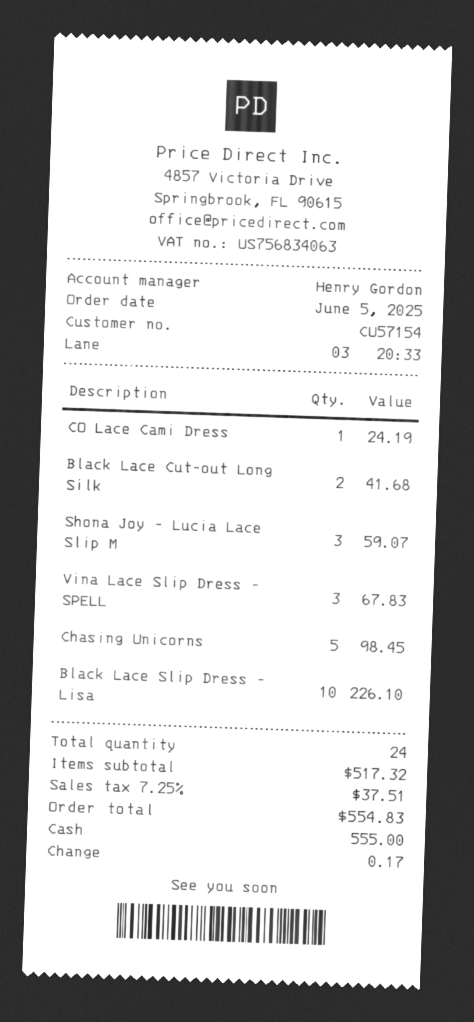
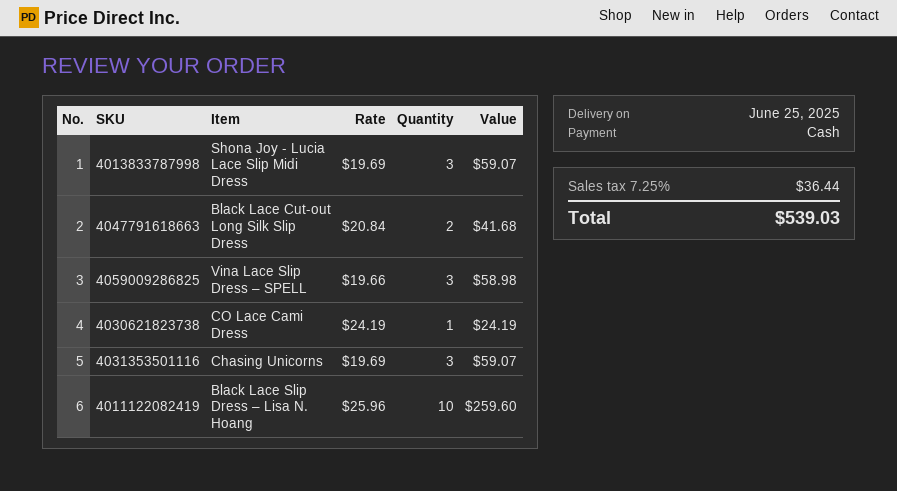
Vina Lace Slip Dress – SPELL: 3 for 67.83 -> 3 for 58.98
Chasing Unicorns: 5 for 98.45 -> 3 for 59.07
Black Lace Slip Dress – Lisa: 10 for 226.10 -> 10 for 259.60
tax: 7.25% = 37.51 -> 7.25% = 36.44
total: 554.83 -> 539.03

